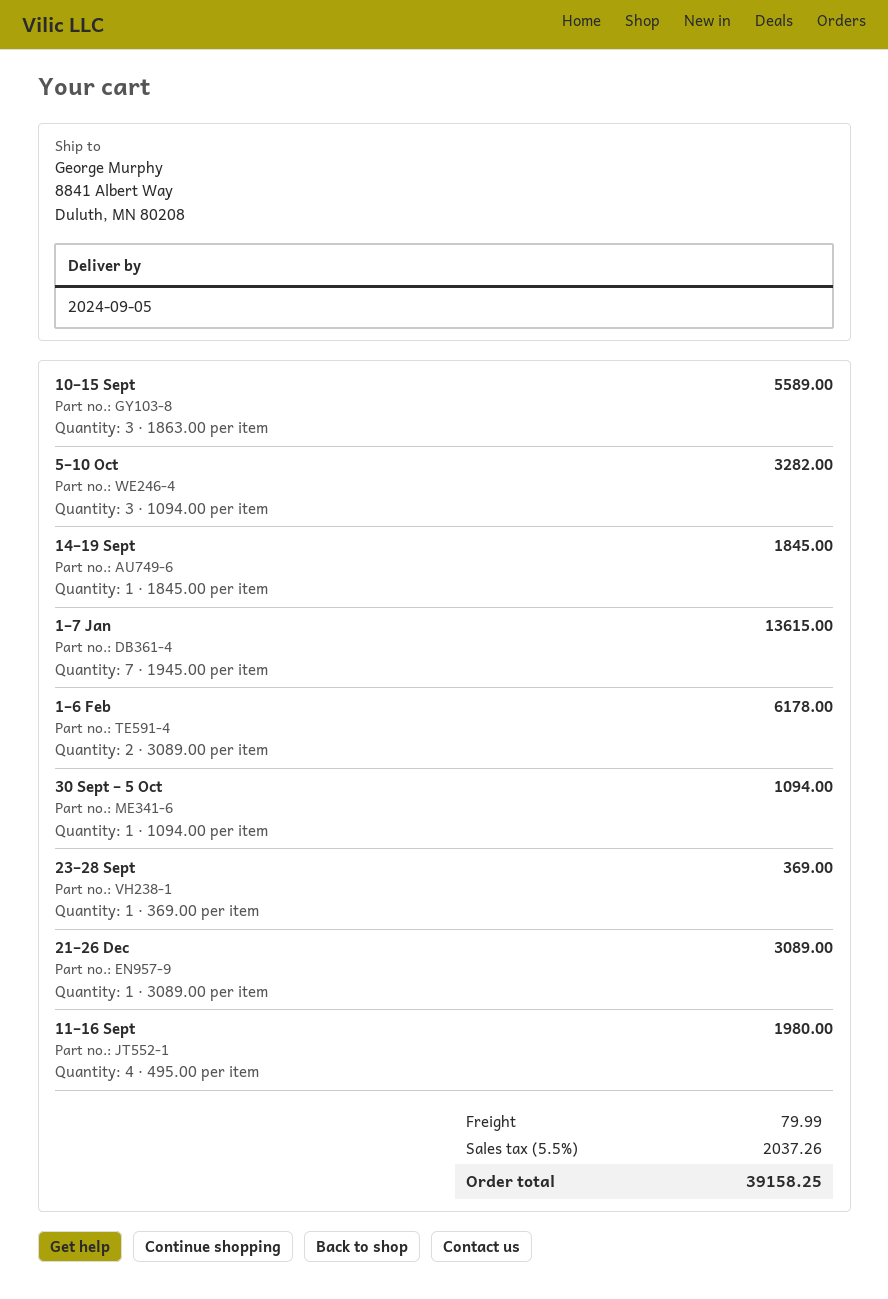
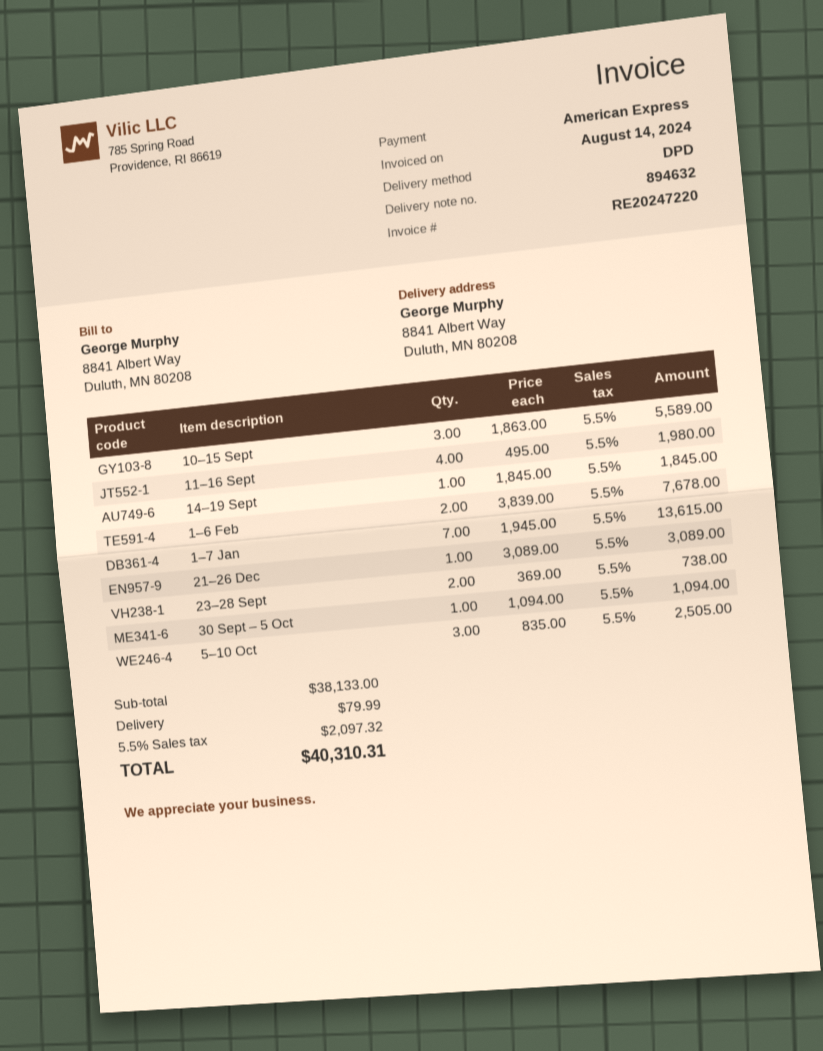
5–10 Oct: 3 x 1094.00 = 3282.00 -> 3 x 835.00 = 2505.00
1–6 Feb: 2 x 3089.00 = 6178.00 -> 2 x 3839.00 = 7678.00
23–28 Sept: 1 x 369.00 = 369.00 -> 2 x 369.00 = 738.00
tax: 5.5% = 2037.26 -> 5.5% = 2097.32
total: 39158.25 -> 40310.31

